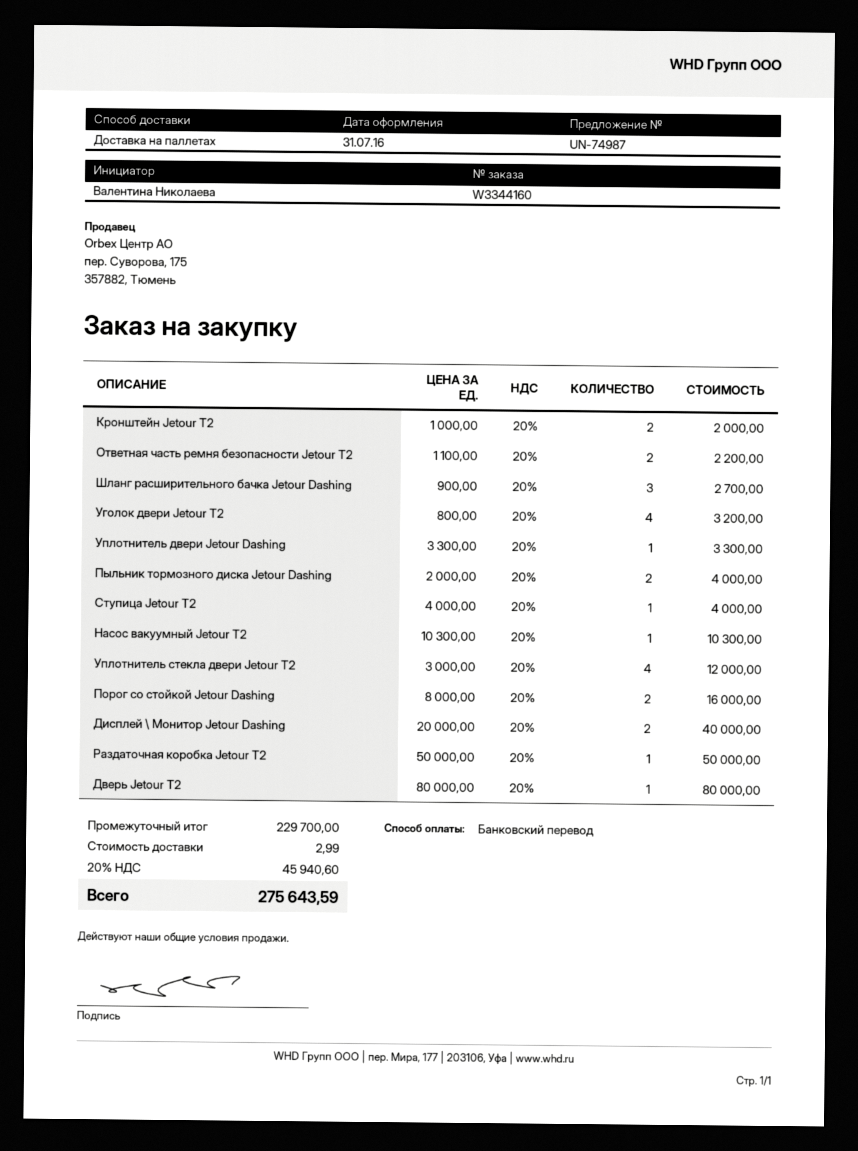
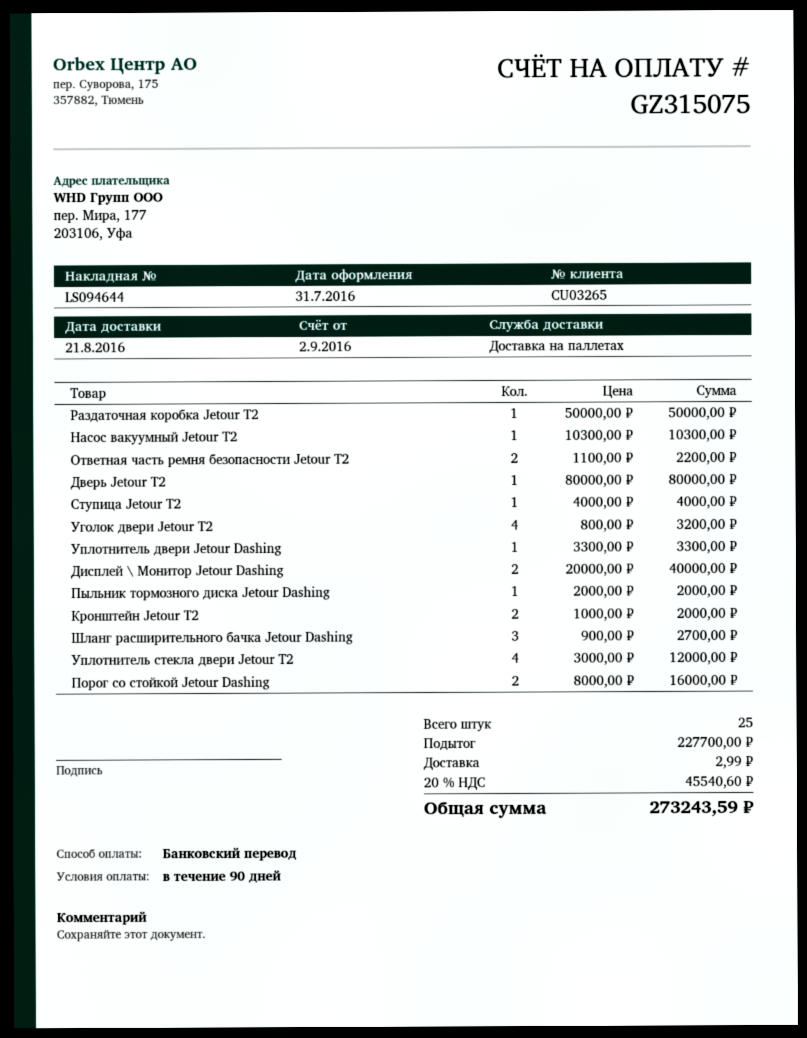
Пыльник тормозного диска Jetour Dashing: 2 x 2000.00 = 4000.00 -> 1 x 2000.00 = 2000.00
subtotal: 229700.00 -> 227700.00
tax: 20% = 45940.60 -> 20% = 45540.60
total: 275643.59 -> 273243.59

